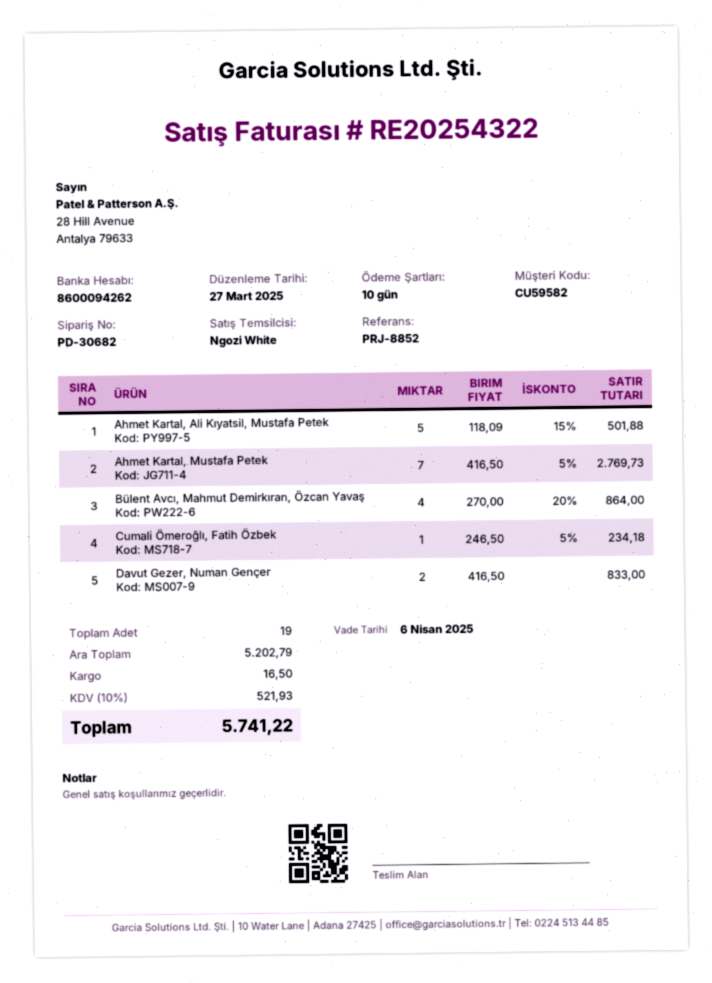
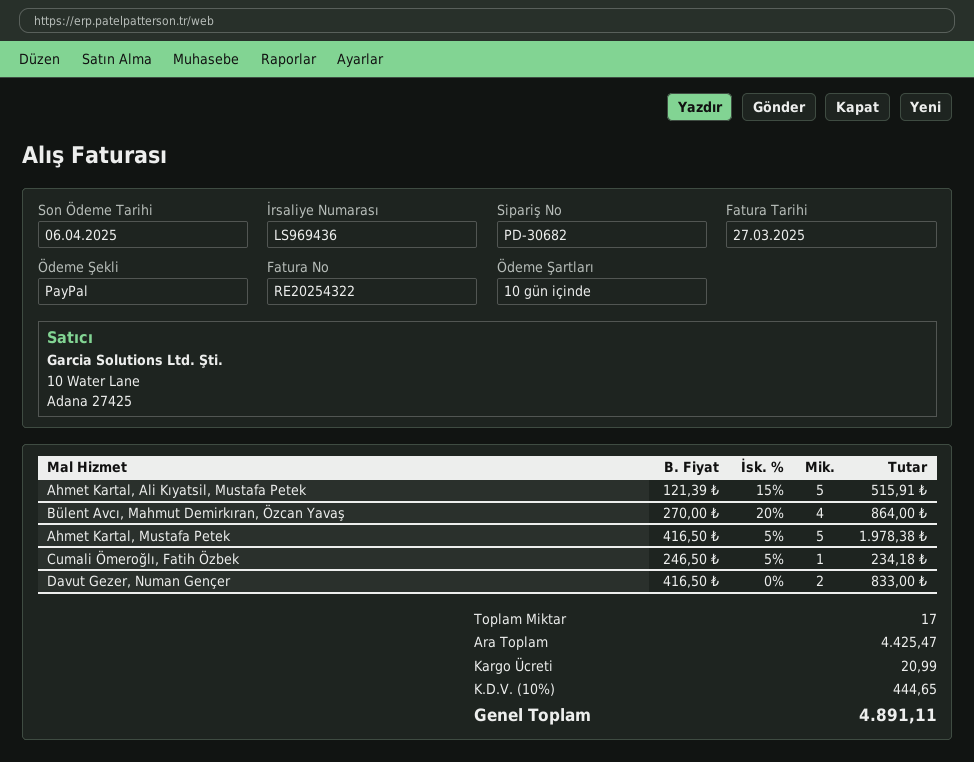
Ahmet Kartal, Ali Kıyatsil, Mustafa Petek: 5 x 118.09 - 15% = 501.88 -> 5 x 121.39 - 15% = 515.91
Ahmet Kartal, Mustafa Petek: 7 x 416.50 - 5% = 2769.73 -> 5 x 416.50 - 5% = 1978.38
total quantity: 19 -> 17
subtotal: 5202.79 -> 4425.47
shipping: 16.50 -> 20.99
tax: 10% = 521.93 -> 10% = 444.65
total: 5741.22 -> 4891.11

